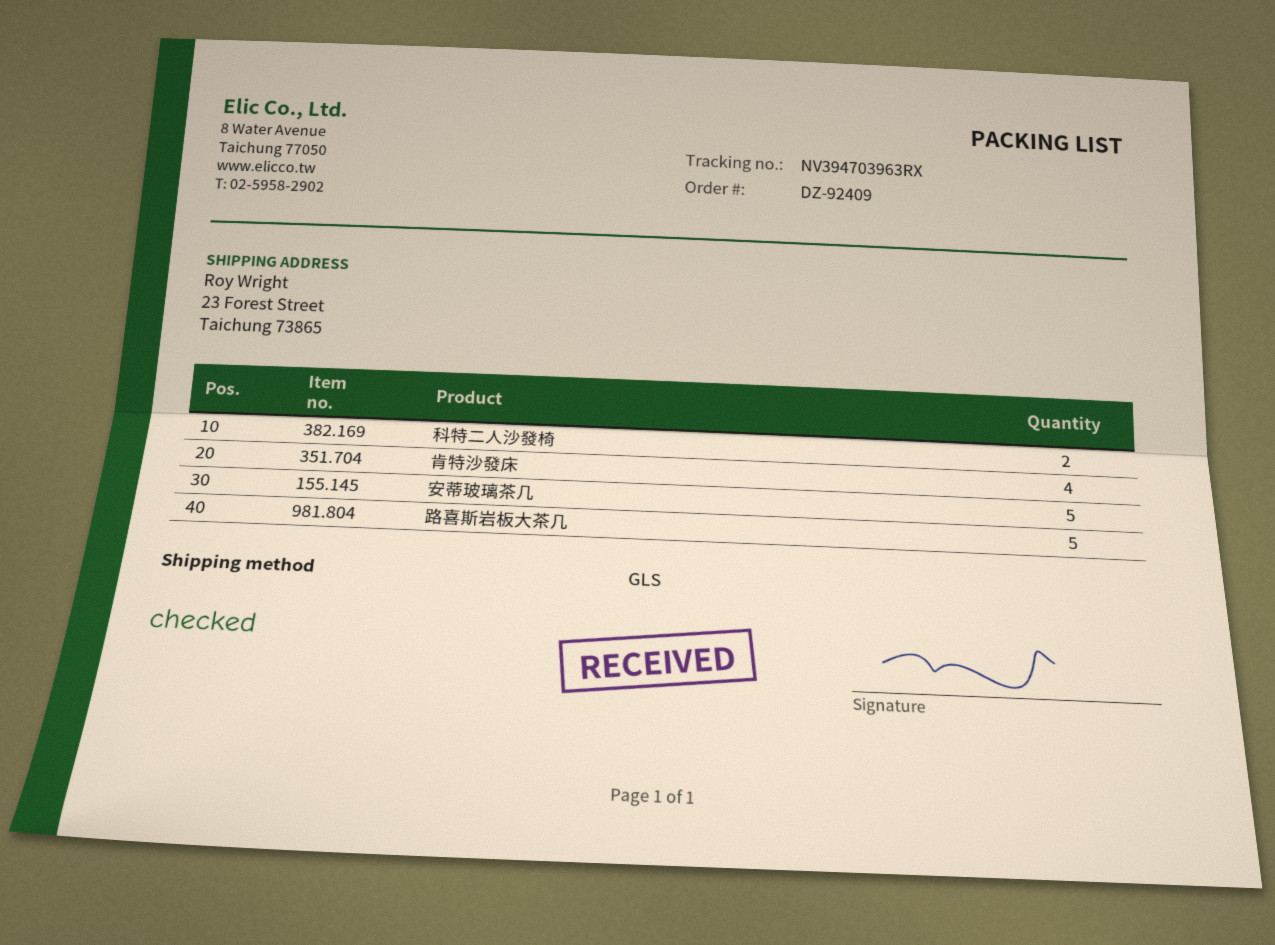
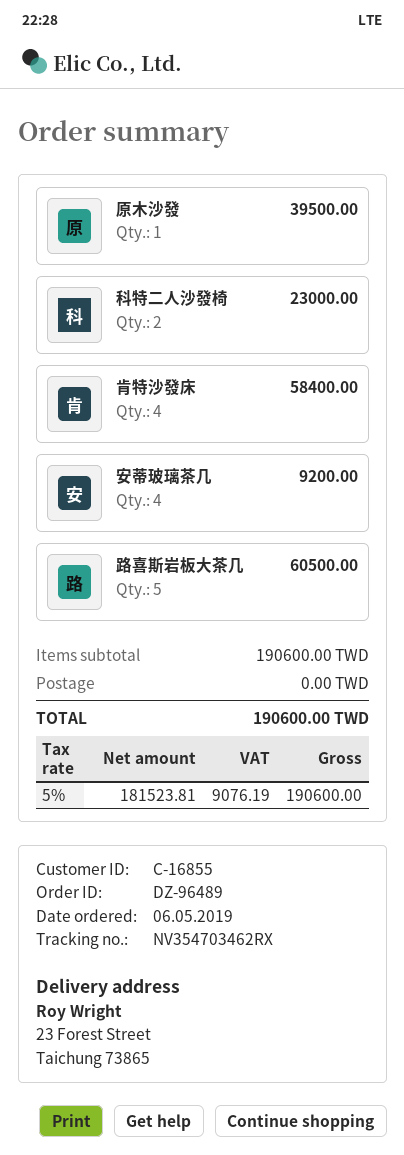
order number: DZ-92409 -> DZ-96489
tracking number: NV394703963RX -> NV354703462RX
安蒂玻璃茶几: 5 -> 4
原木沙發: none -> 1

